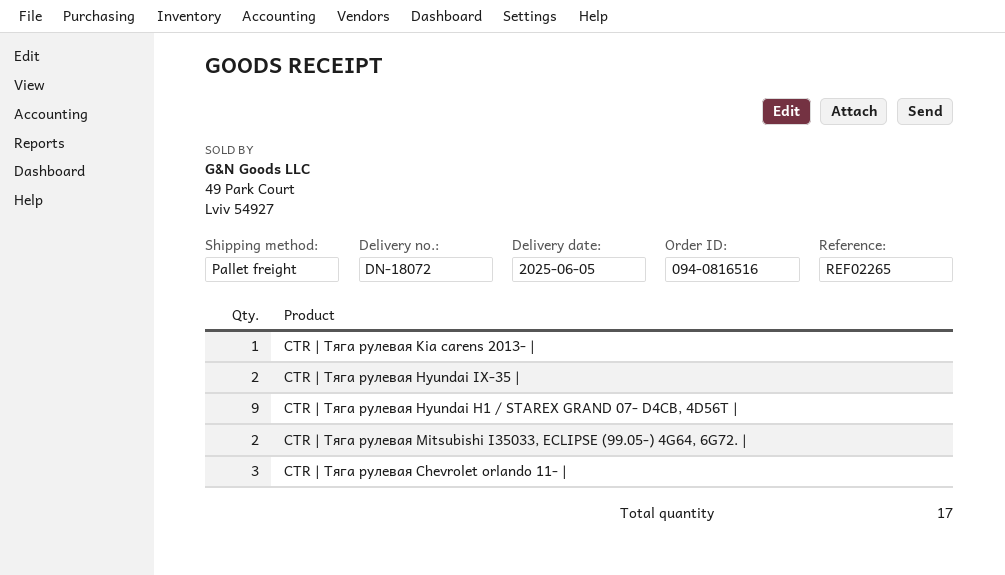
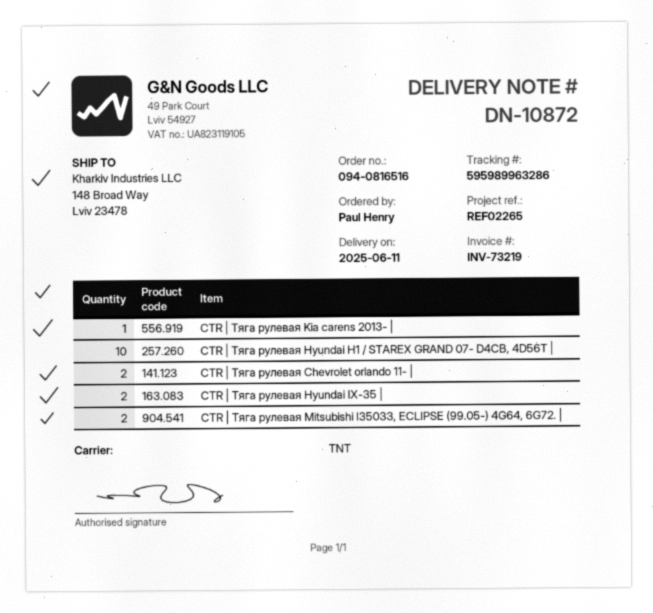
delivery note number: DN-18072 -> DN-10872
delivery date: 2025-06-05 -> 2025-06-11
shipping method: pallet freight -> TNT
CTR | Тяга рулевая Hyundai H1 / STAREX GRAND 07- D4CB, 4D56T |: 9 -> 10
CTR | Тяга рулевая Chevrolet orlando 11- |: 3 -> 2

